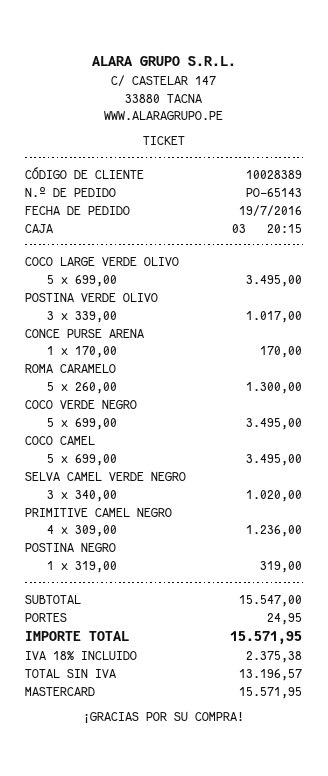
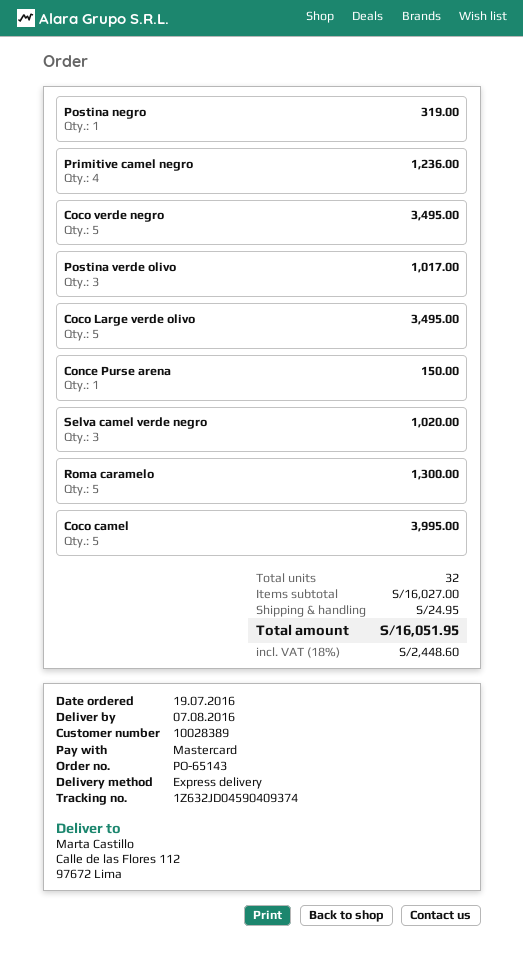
CONCE PURSE ARENA: 1 for 170.00 -> 1 for 150.00
COCO CAMEL: 5 for 3495.00 -> 5 for 3995.00
subtotal: 15547.00 -> 16027.00
tax: 18% = 2375.38 -> 18% = 2448.60
total: 15571.95 -> 16051.95

